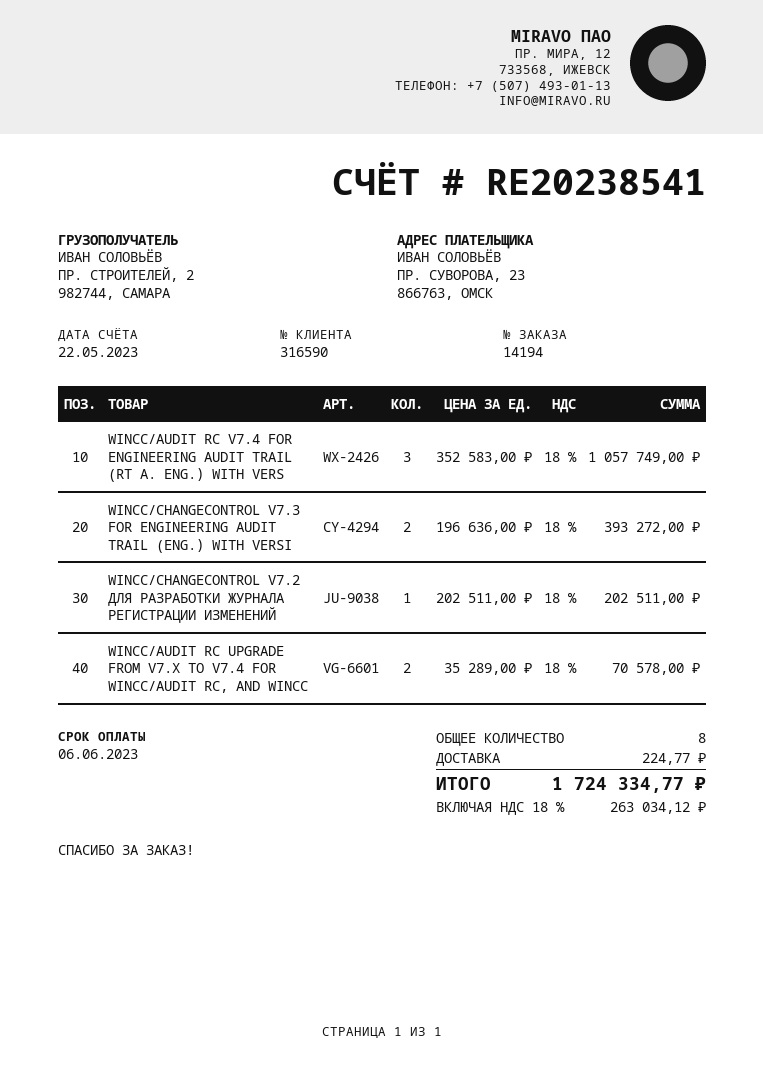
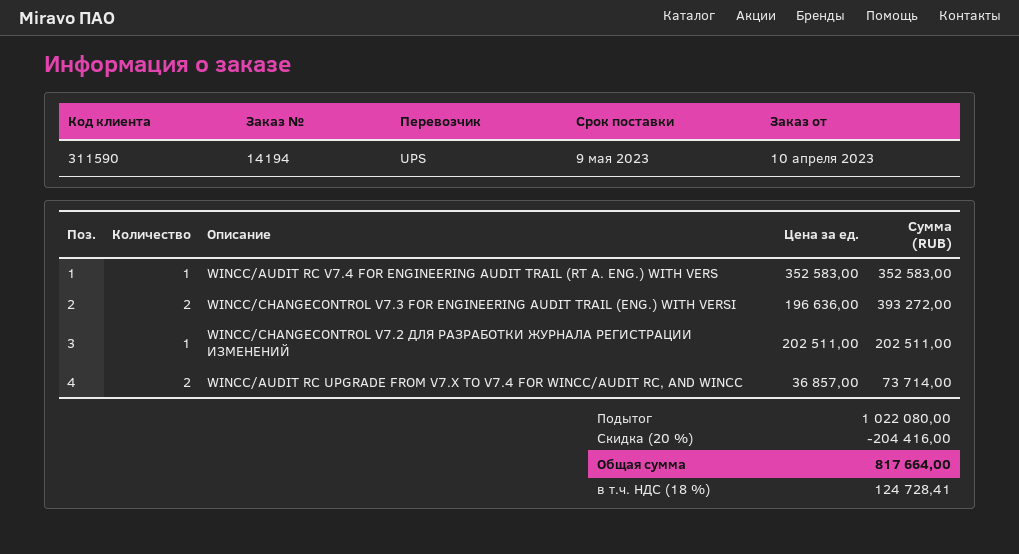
customer number: 316590 -> 311590
WINCC/AUDIT RC V7.4 FOR ENGINEERING AUDIT TRAIL (RT A. ENG.) WITH VERS: 3 x 352583.00 = 1057749.00 -> 1 x 352583.00 = 352583.00
WINCC/AUDIT RC UPGRADE FROM V7.X TO V7.4 FOR WINCC/AUDIT RC, AND WINCC: 2 x 35289.00 = 70578.00 -> 2 x 36857.00 = 73714.00
discount: none -> 20% = 204416.00
shipping: 224.77 -> none
tax: 18% = 263034.12 -> 18% = 124728.41
total: 1724334.77 -> 817664.00

